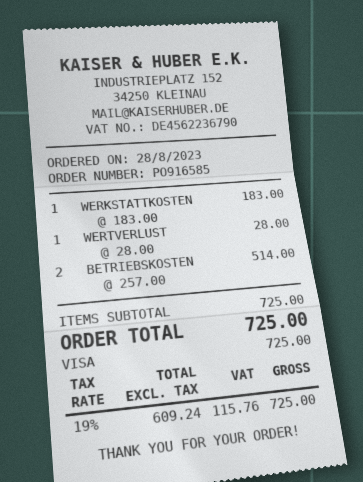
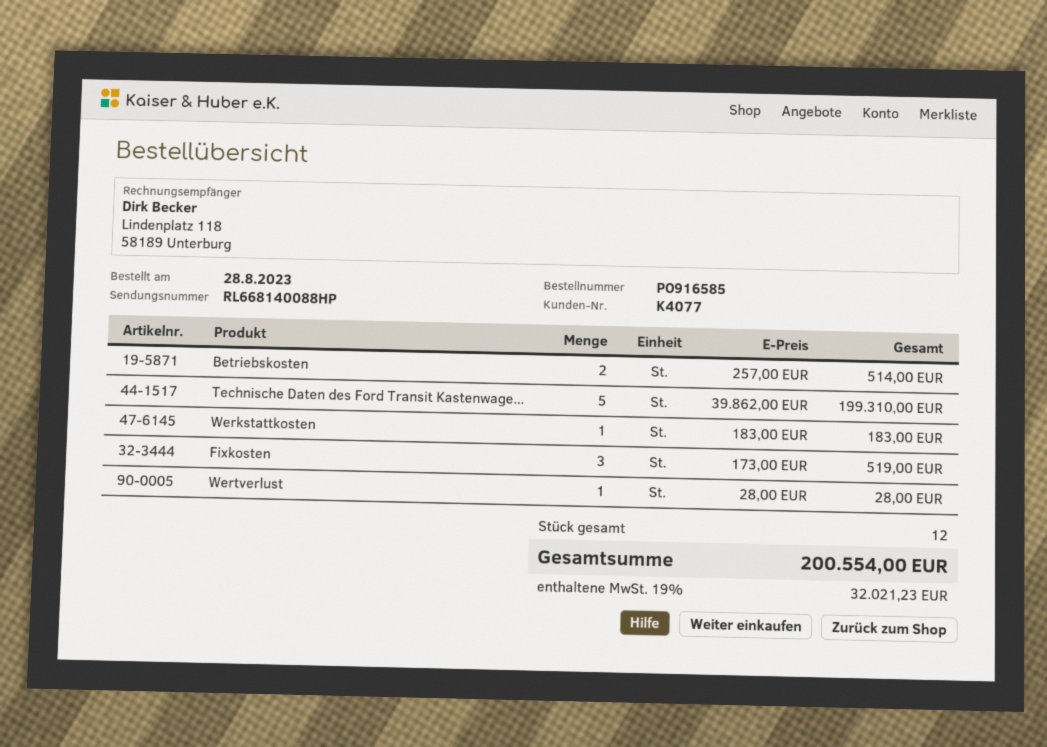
Technische Daten des Ford Transit Kastenwage...: none -> 5 x 39862.00 = 199310.00
Fixkosten: none -> 3 x 173.00 = 519.00
tax: 19% = 115.76 -> 19% = 32021.23
total: 725.00 -> 200554.00

